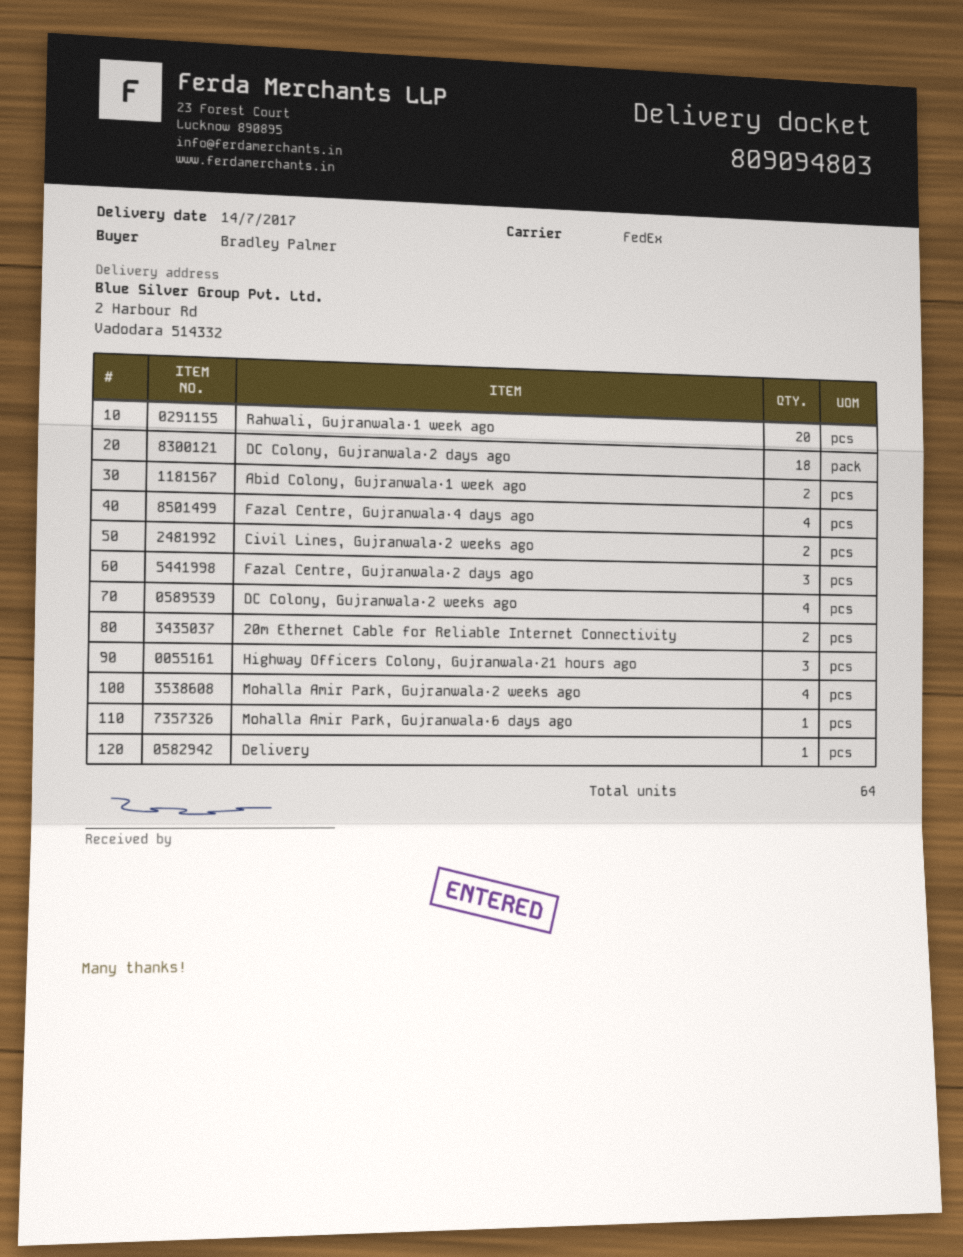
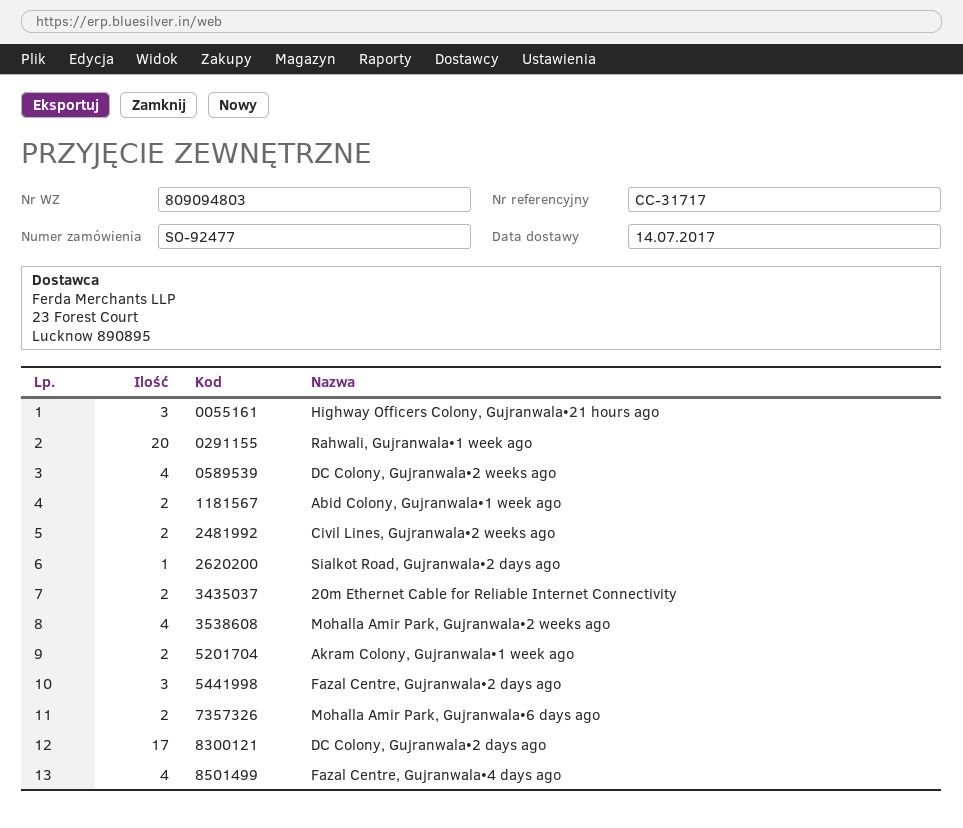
DC Colony, Gujranwala•2 days ago: 18 -> 17
Mohalla Amir Park, Gujranwala•6 days ago: 1 -> 2
Delivery: 1 -> none
Sialkot Road, Gujranwala•2 days ago: none -> 1
Akram Colony, Gujranwala•1 week ago: none -> 2

